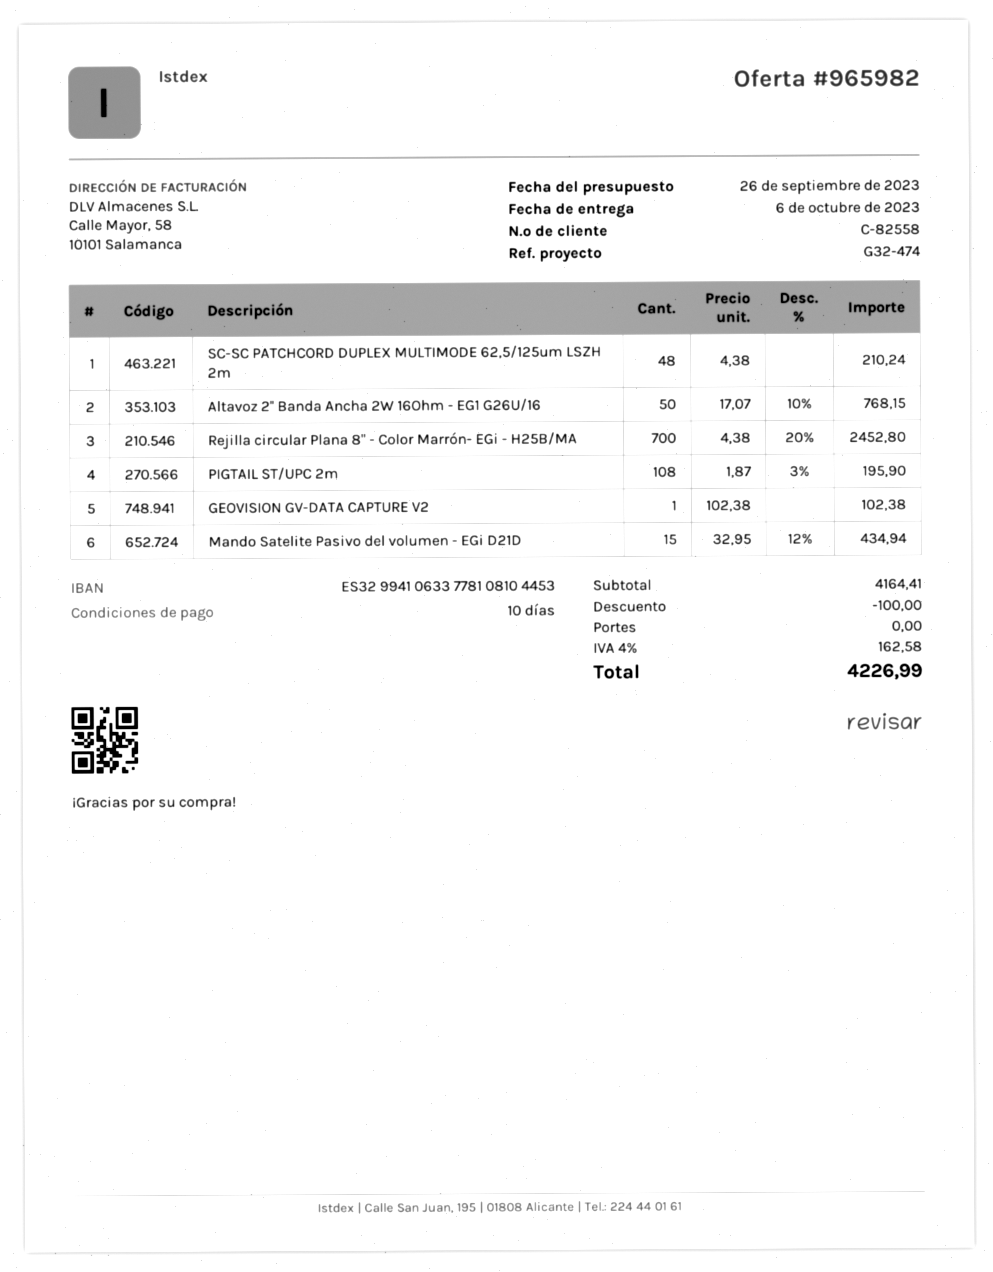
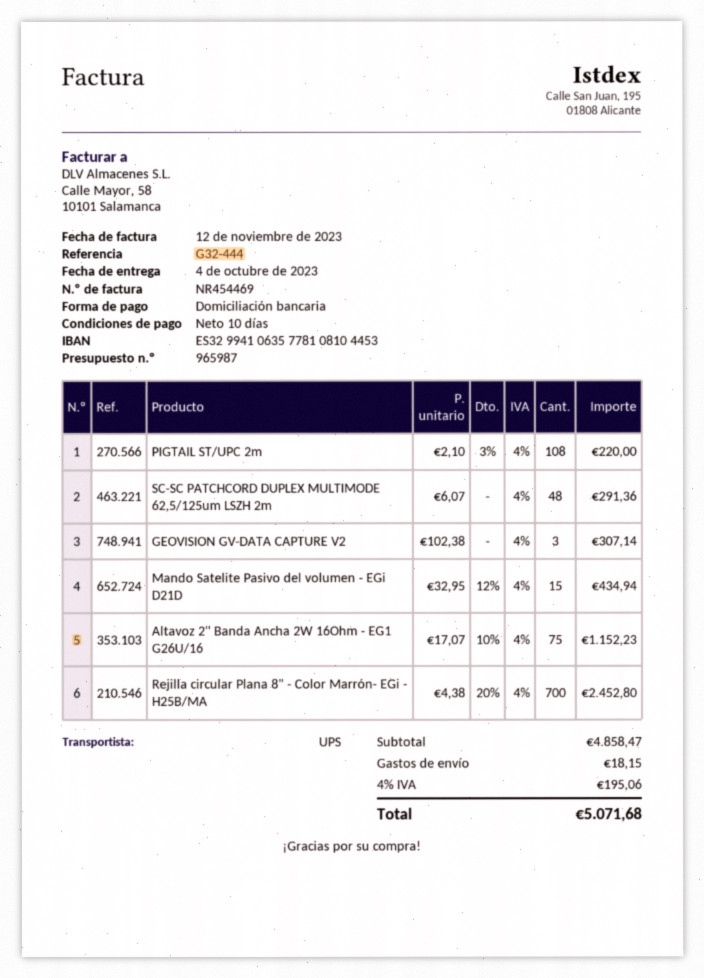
quote number: 965982 -> 965987
delivery date: 2023-10-06 -> 2023-10-04
reference: G32-474 -> G32-444
bank account: ES3299410633778108104453 -> ES3299410635778108104453
SC-SC PATCHCORD DUPLEX MULTIMODE 62,5/125um LSZH 2m: 48 x 4.38 = 210.24 -> 48 x 6.07 = 291.36
Altavoz 2'' Banda Ancha 2W 16Ohm - EG1 G26U/16: 50 x 17.07 - 10% = 768.15 -> 75 x 17.07 - 10% = 1152.23
PIGTAIL ST/UPC 2m: 108 x 1.87 - 3% = 195.90 -> 108 x 2.10 - 3% = 220.00
GEOVISION GV-DATA CAPTURE V2: 1 x 102.38 = 102.38 -> 3 x 102.38 = 307.14
subtotal: 4164.41 -> 4858.47
discount: 100.00 -> none
shipping: 0.00 -> 18.15
tax: 4% = 162.58 -> 4% = 195.06
total: 4226.99 -> 5071.68

